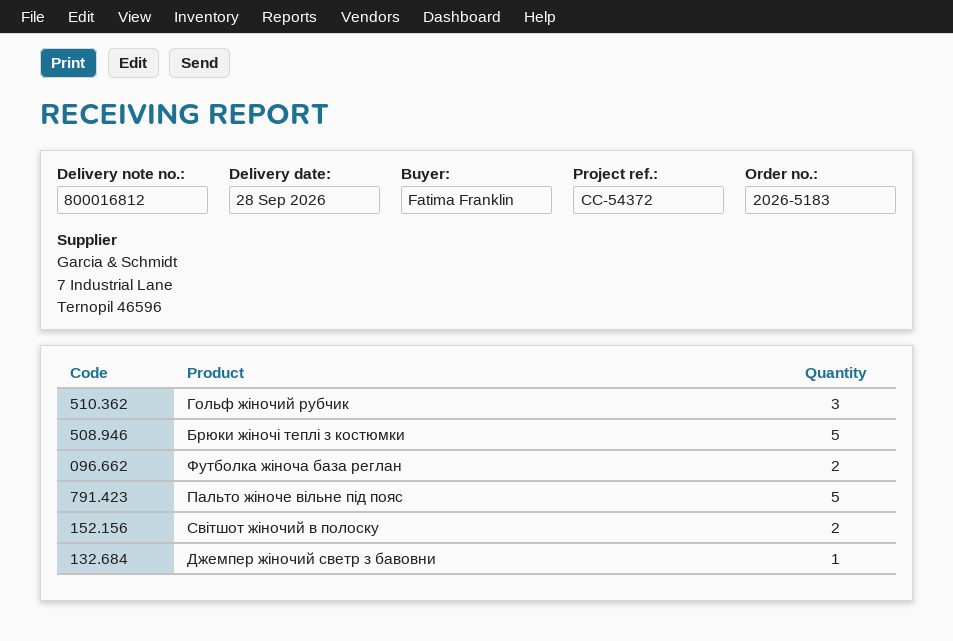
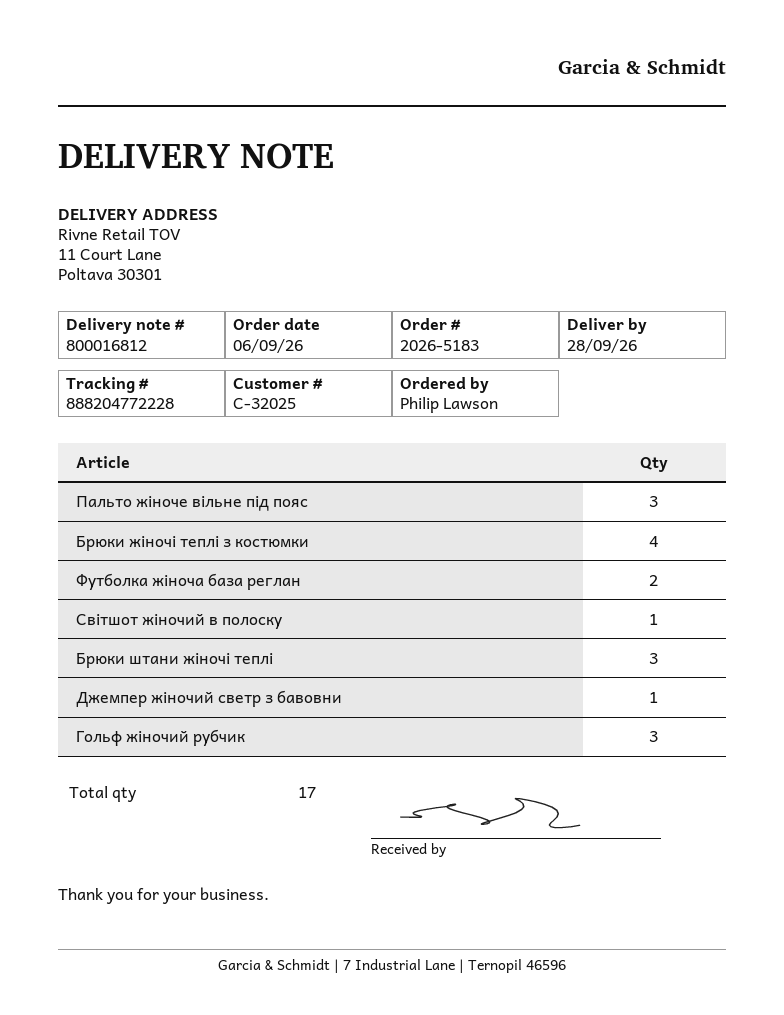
ordered by: Fatima Franklin -> Philip Lawson
Брюки жіночі теплі з костюмки: 5 -> 4
Пальто жіноче вільне під пояс: 5 -> 3
Світшот жіночий в полоску: 2 -> 1
Брюки штани жіночі теплі: none -> 3

